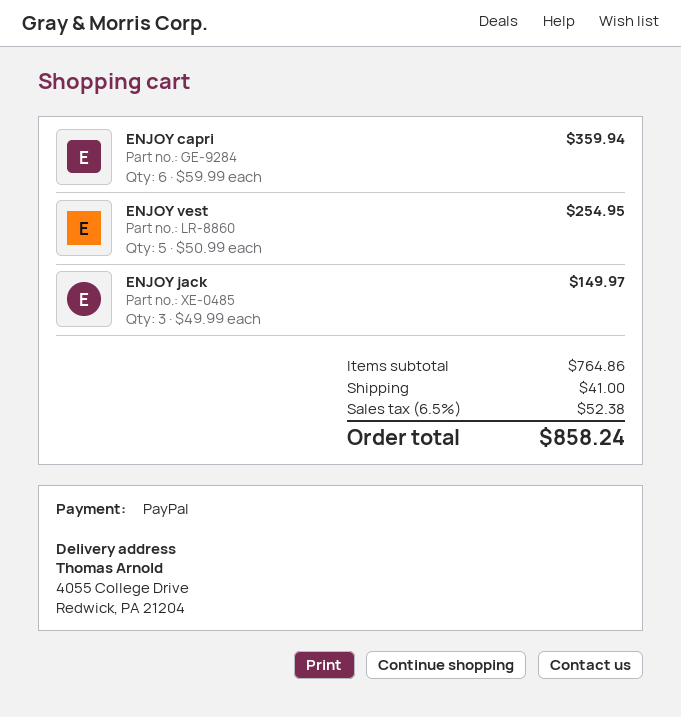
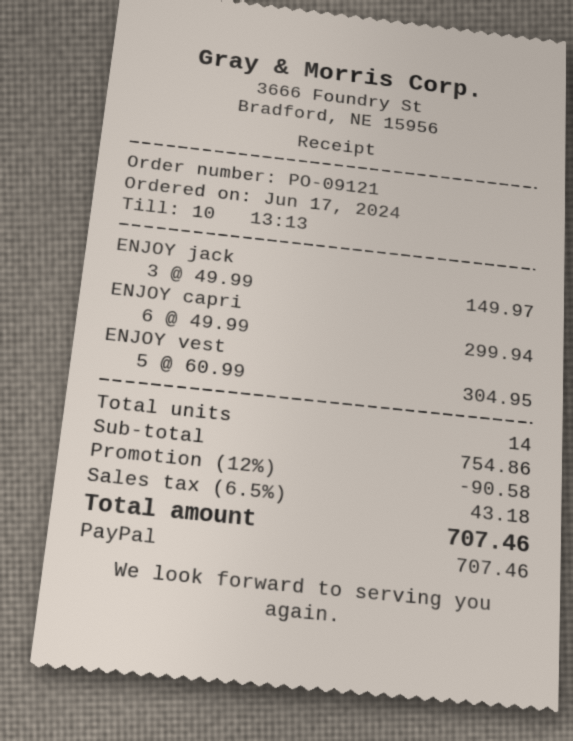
ENJOY capri: 6 x 59.99 = 359.94 -> 6 x 49.99 = 299.94
ENJOY vest: 5 x 50.99 = 254.95 -> 5 x 60.99 = 304.95
subtotal: 764.86 -> 754.86
discount: none -> 12% = 90.58
shipping: 41.00 -> none
tax: 6.5% = 52.38 -> 6.5% = 43.18
total: 858.24 -> 707.46

